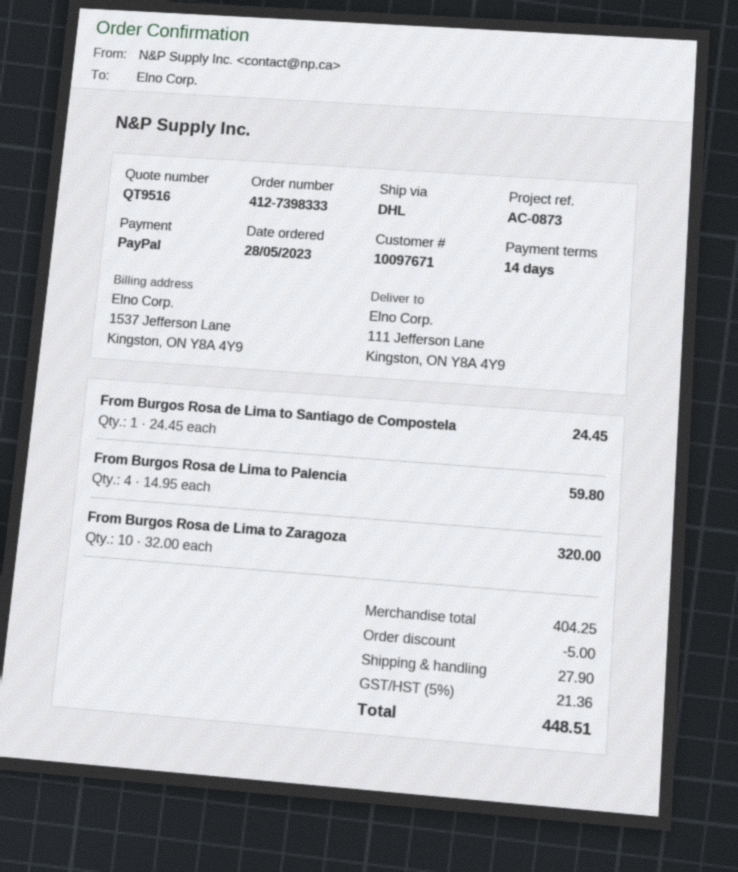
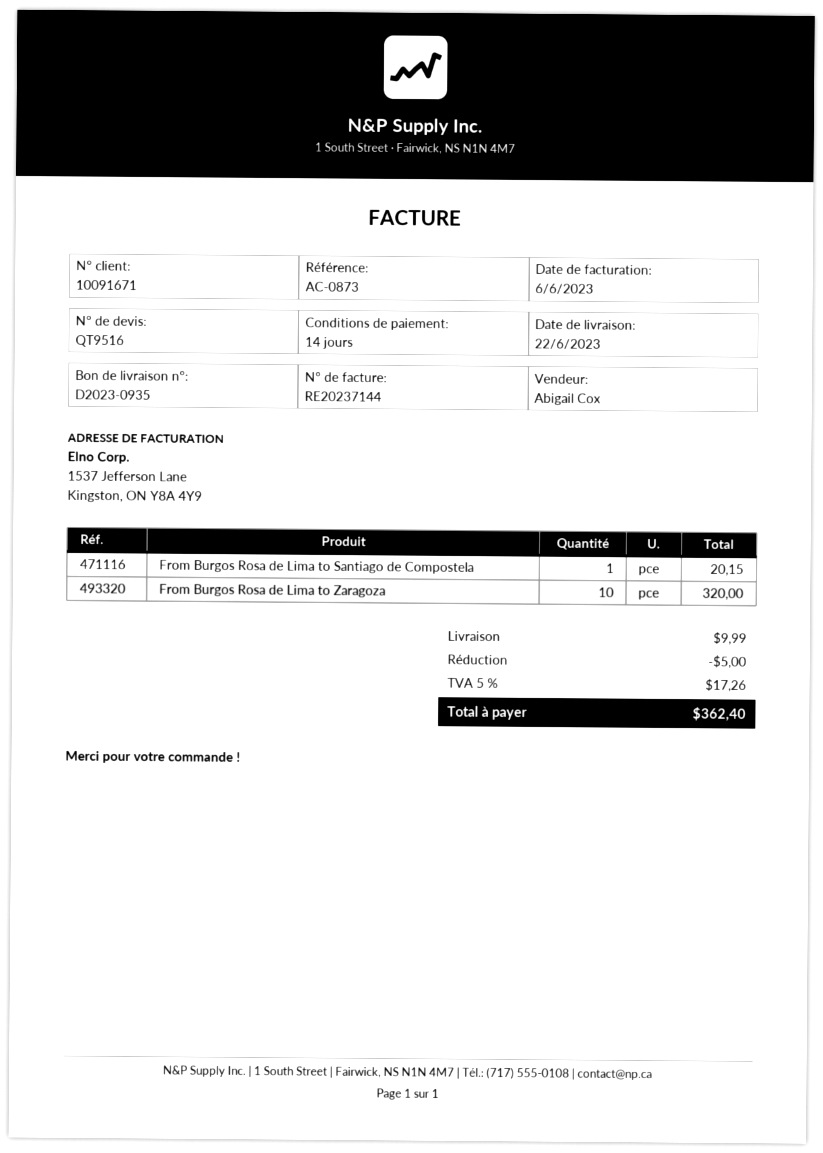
customer number: 10097671 -> 10091671
From Burgos Rosa de Lima to Santiago de Compostela: 1 for 24.45 -> 1 for 20.15
From Burgos Rosa de Lima to Palencia: 4 for 59.80 -> none
shipping: 27.90 -> 9.99
tax: 5% = 21.36 -> 5% = 17.26
total: 448.51 -> 362.40

